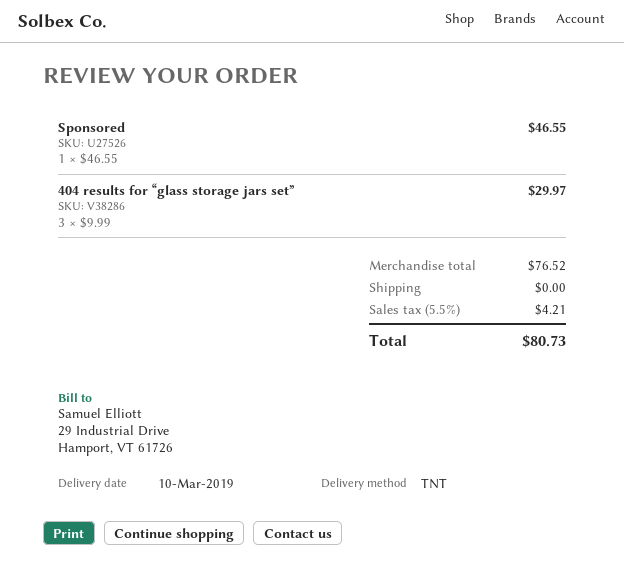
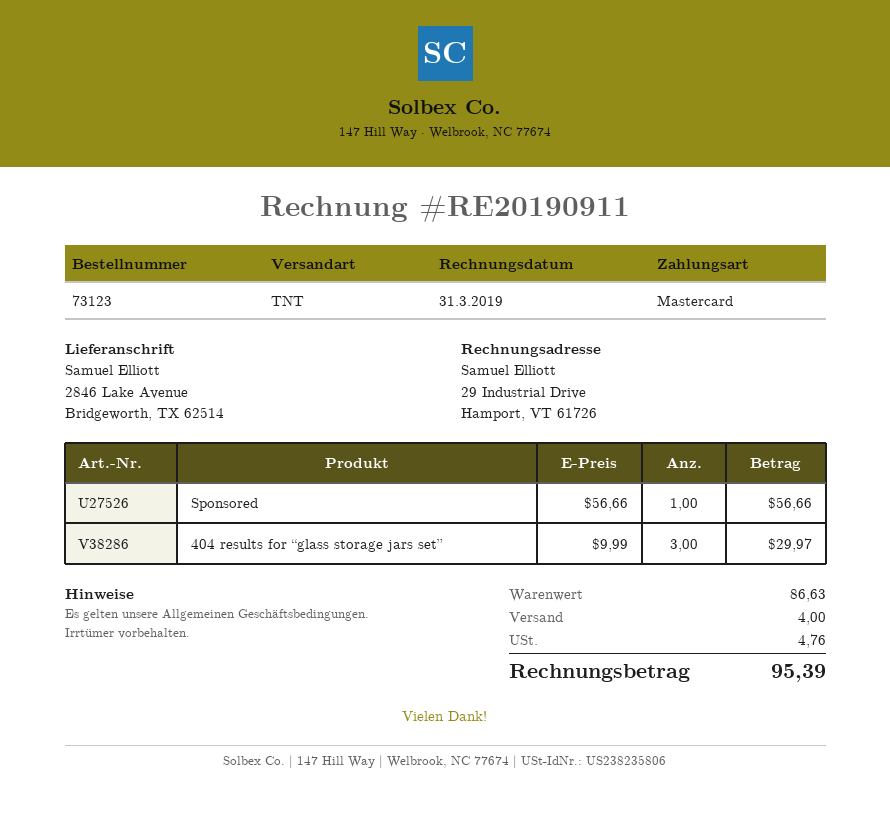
Sponsored: 1 x 46.55 = 46.55 -> 1 x 56.66 = 56.66
subtotal: 76.52 -> 86.63
shipping: 0.00 -> 4.00
tax: 4.21 -> 4.76
total: 80.73 -> 95.39

